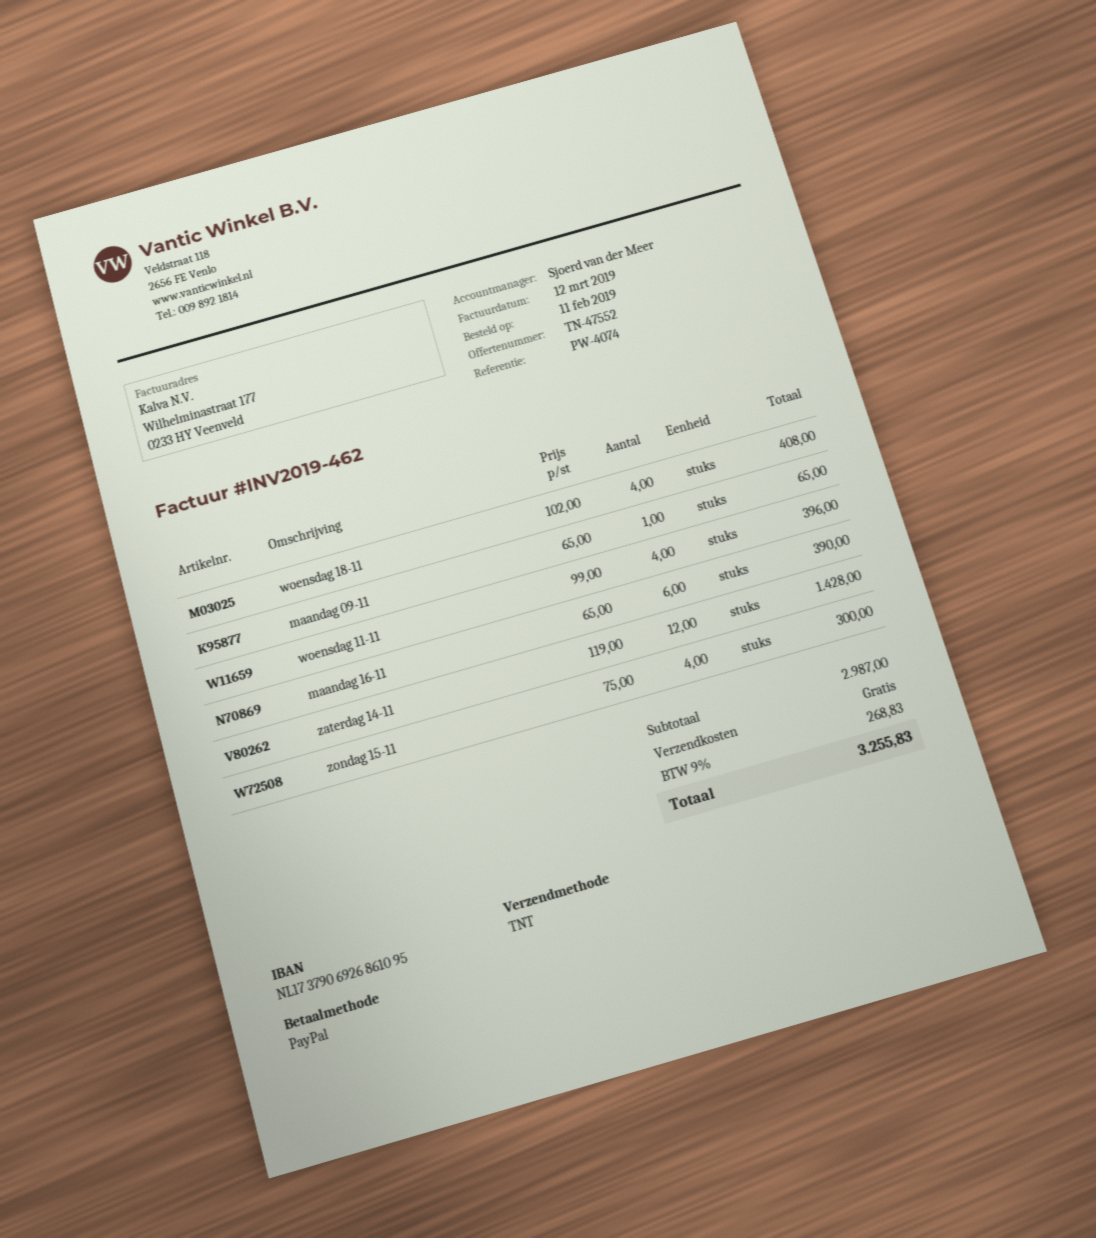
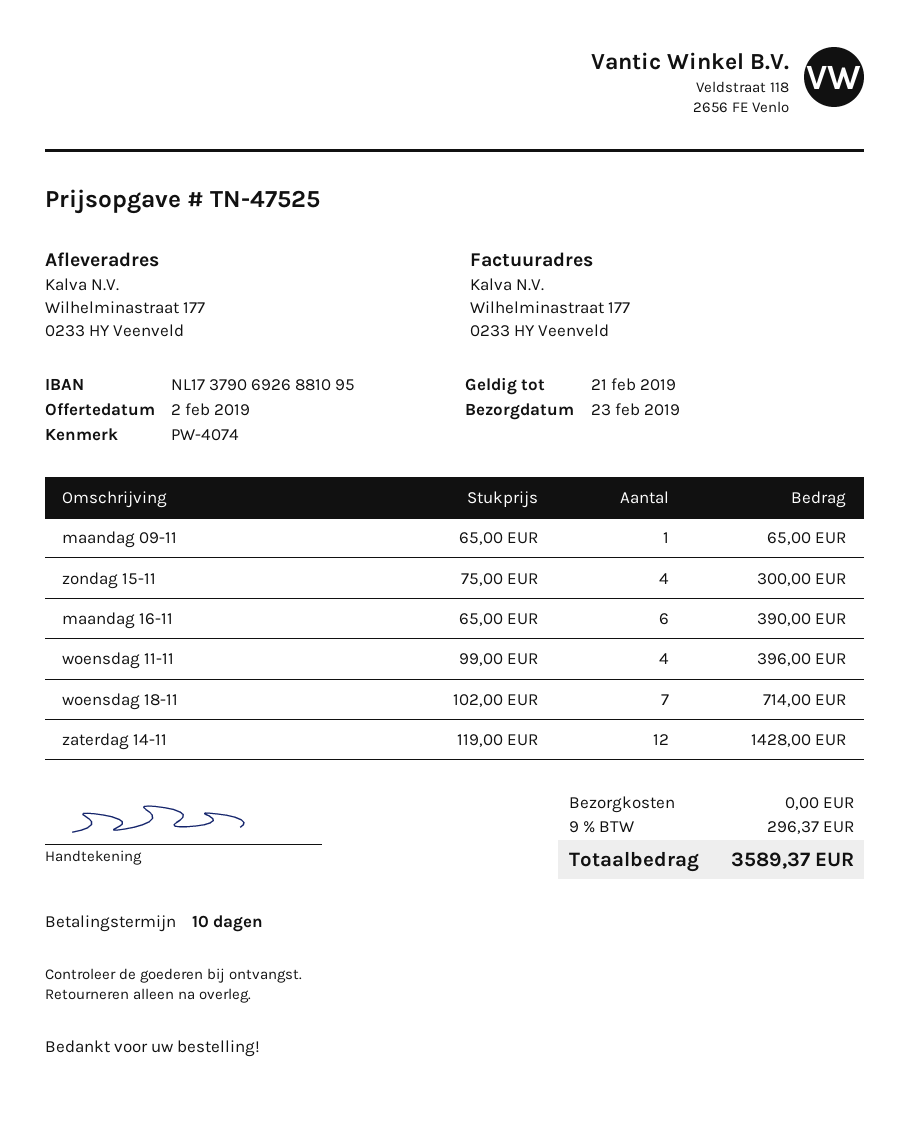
quote number: TN-47552 -> TN-47525
bank account: NL1737906926861095 -> NL1737906926881095
woensdag 18-11: 4 x 102.00 = 408.00 -> 7 x 102.00 = 714.00
tax: 9% = 268.83 -> 9% = 296.37
total: 3255.83 -> 3589.37

